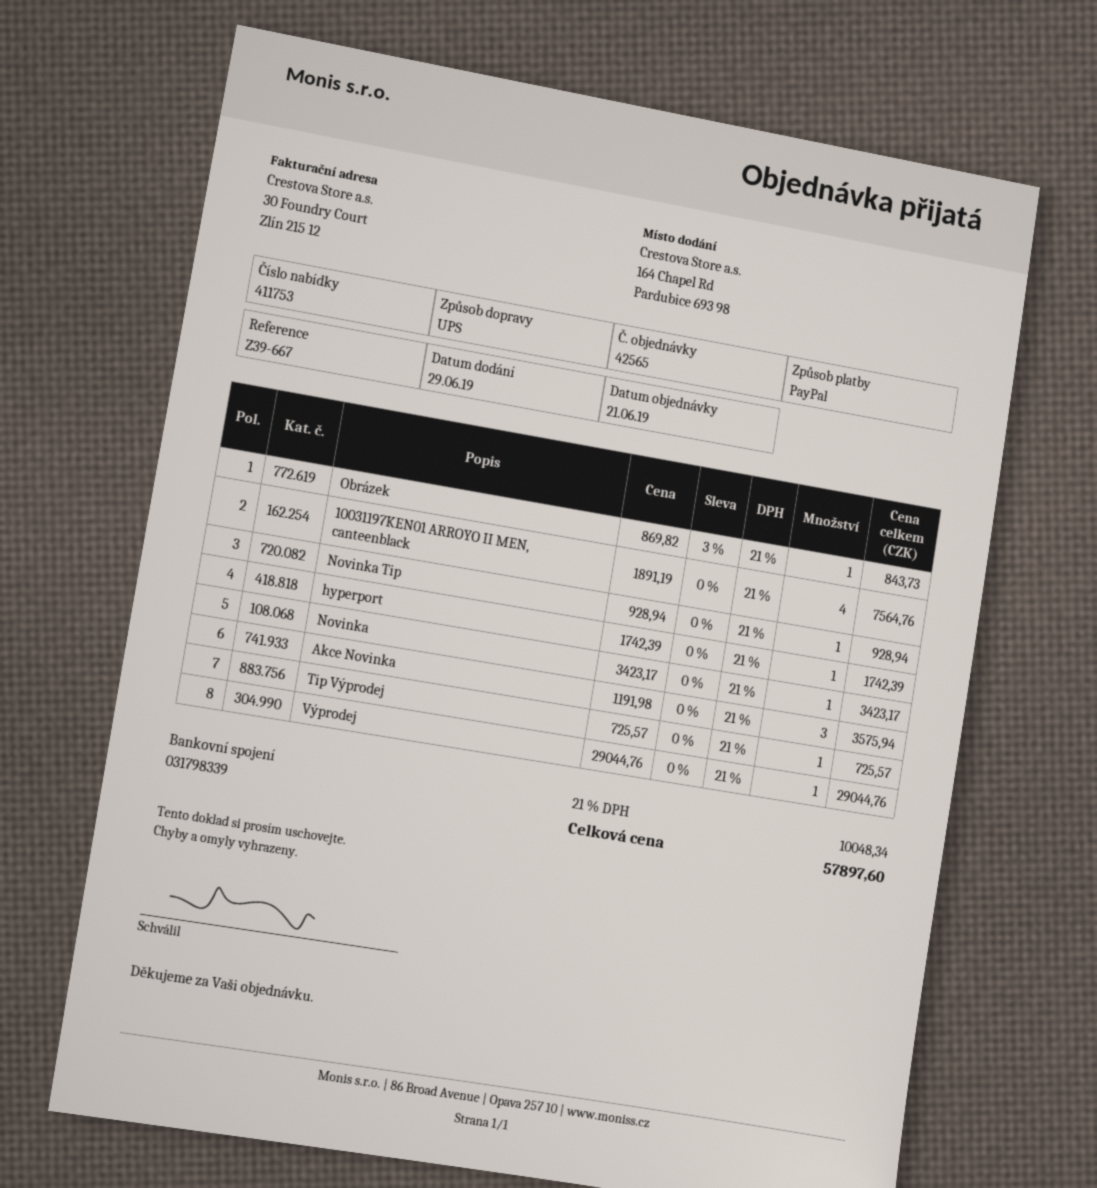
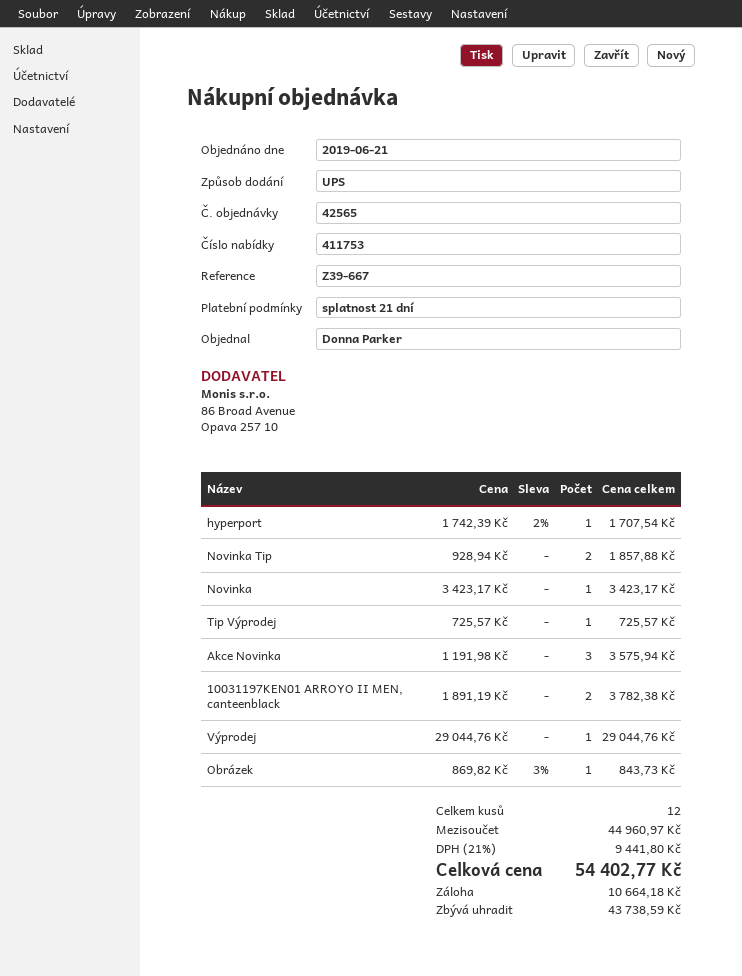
10031197KEN01 ARROYO II MEN, canteenblack: 4 x 1891.19 = 7564.76 -> 2 x 1891.19 = 3782.38
Novinka Tip: 1 x 928.94 = 928.94 -> 2 x 928.94 = 1857.88
hyperport: 1 x 1742.39 = 1742.39 -> 1 x 1742.39 - 2% = 1707.54
tax: 21% = 10048.34 -> 21% = 9441.80
total: 57897.60 -> 54402.77

